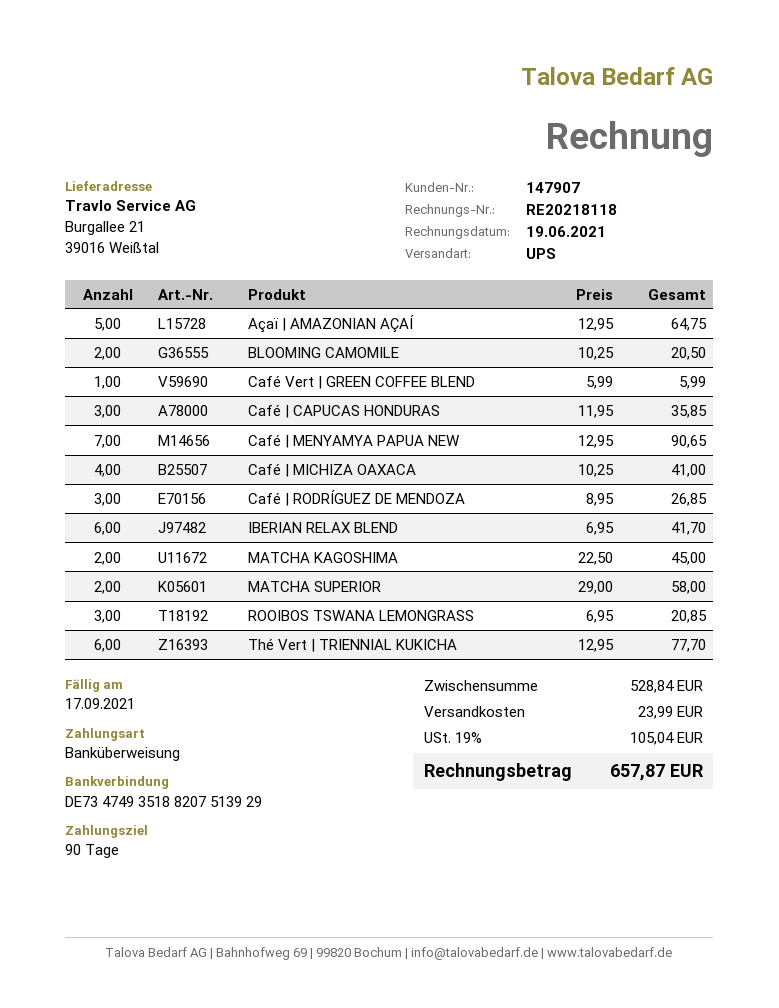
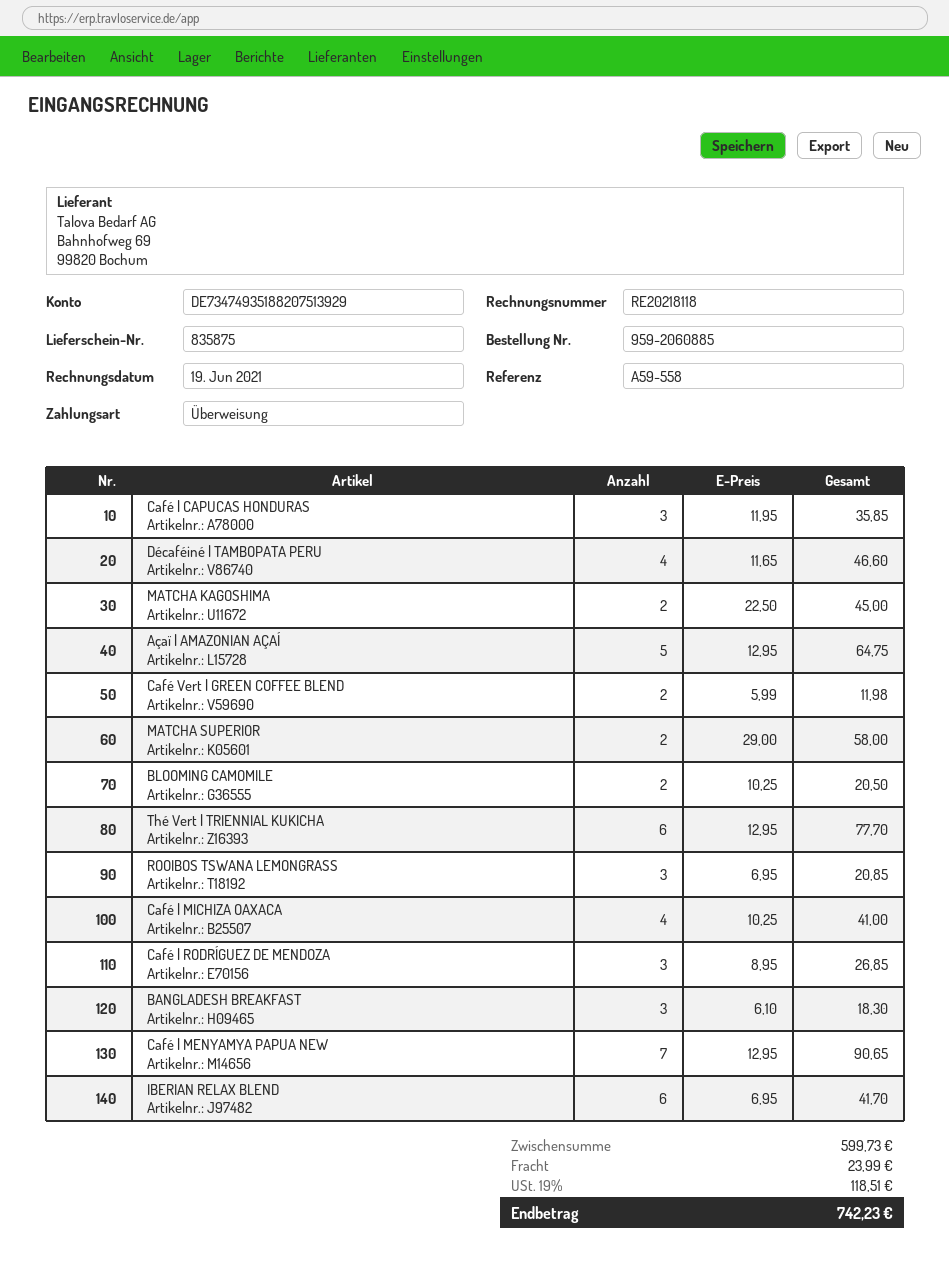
Café Vert | GREEN COFFEE BLEND: 1 x 5.99 = 5.99 -> 2 x 5.99 = 11.98
Décaféiné | TAMBOPATA PERU: none -> 4 x 11.65 = 46.60
BANGLADESH BREAKFAST: none -> 3 x 6.10 = 18.30
subtotal: 528.84 -> 599.73
tax: 19% = 105.04 -> 19% = 118.51
total: 657.87 -> 742.23

